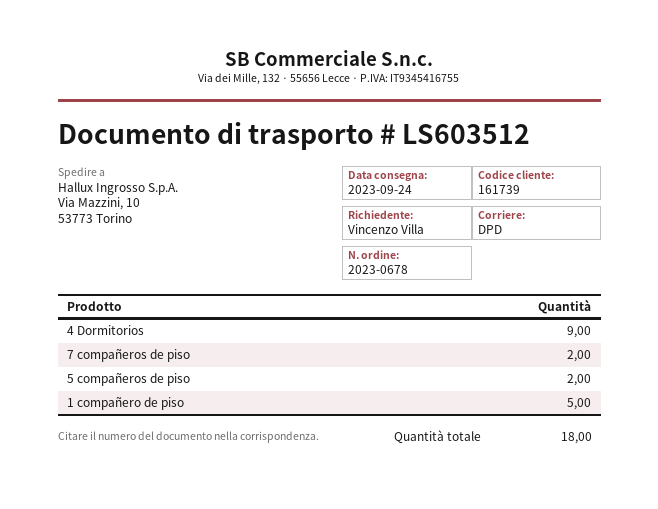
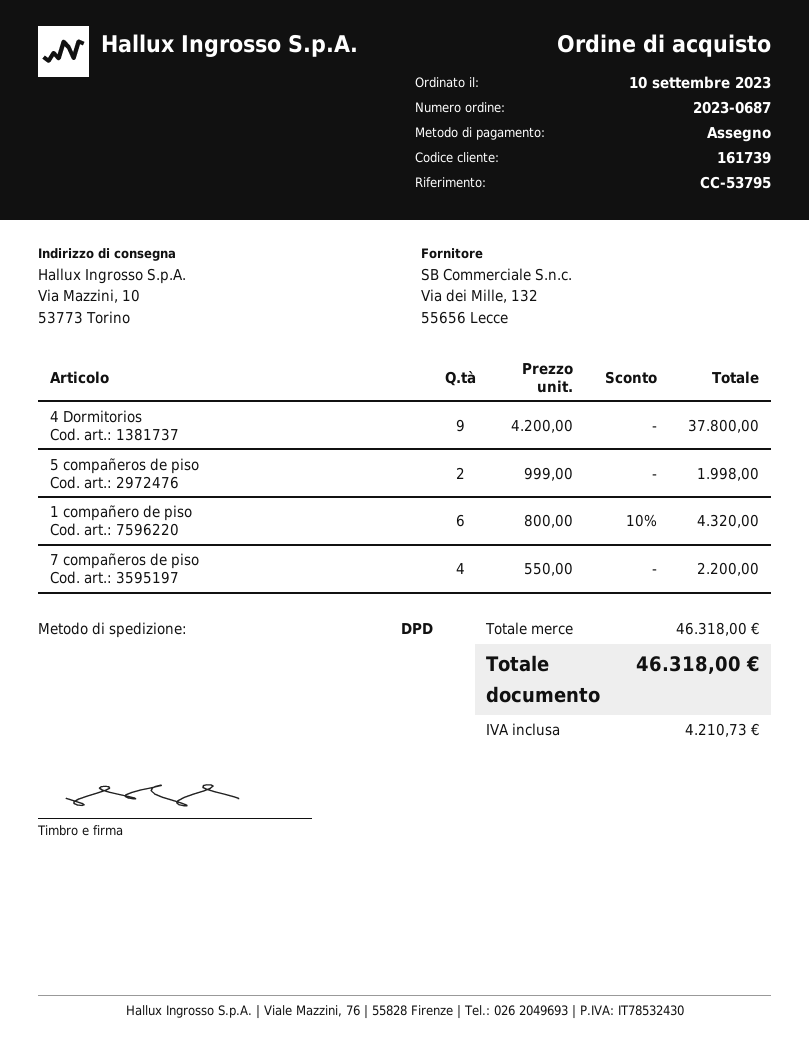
order number: 2023-0678 -> 2023-0687
7 compañeros de piso: 2 -> 4
1 compañero de piso: 5 -> 6

